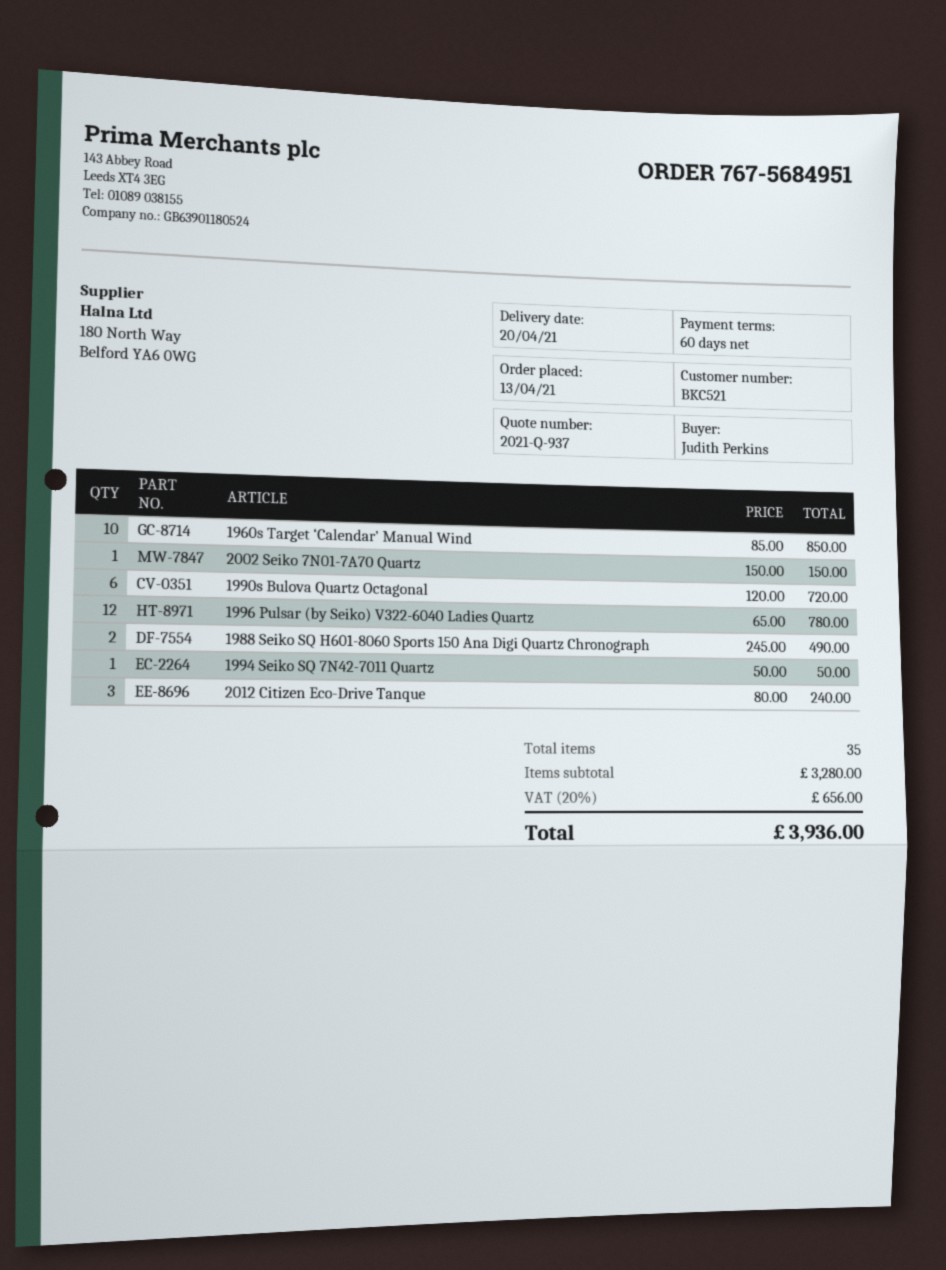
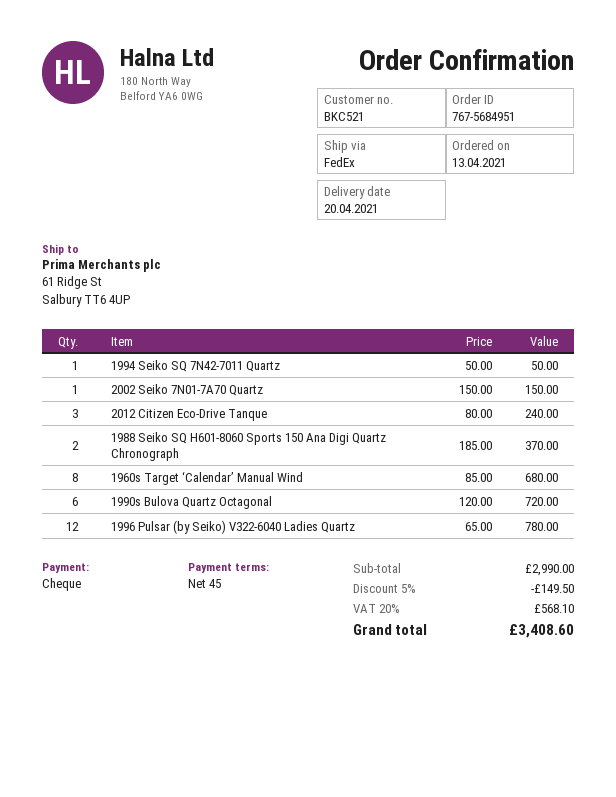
payment terms: 60 days -> 45 days
1960s Target ‘Calendar’ Manual Wind: 10 x 85.00 = 850.00 -> 8 x 85.00 = 680.00
1988 Seiko SQ H601-8060 Sports 150 Ana Digi Quartz Chronograph: 2 x 245.00 = 490.00 -> 2 x 185.00 = 370.00
subtotal: 3280.00 -> 2990.00
discount: none -> 5% = 149.50
tax: 20% = 656.00 -> 20% = 568.10
total: 3936.00 -> 3408.60

